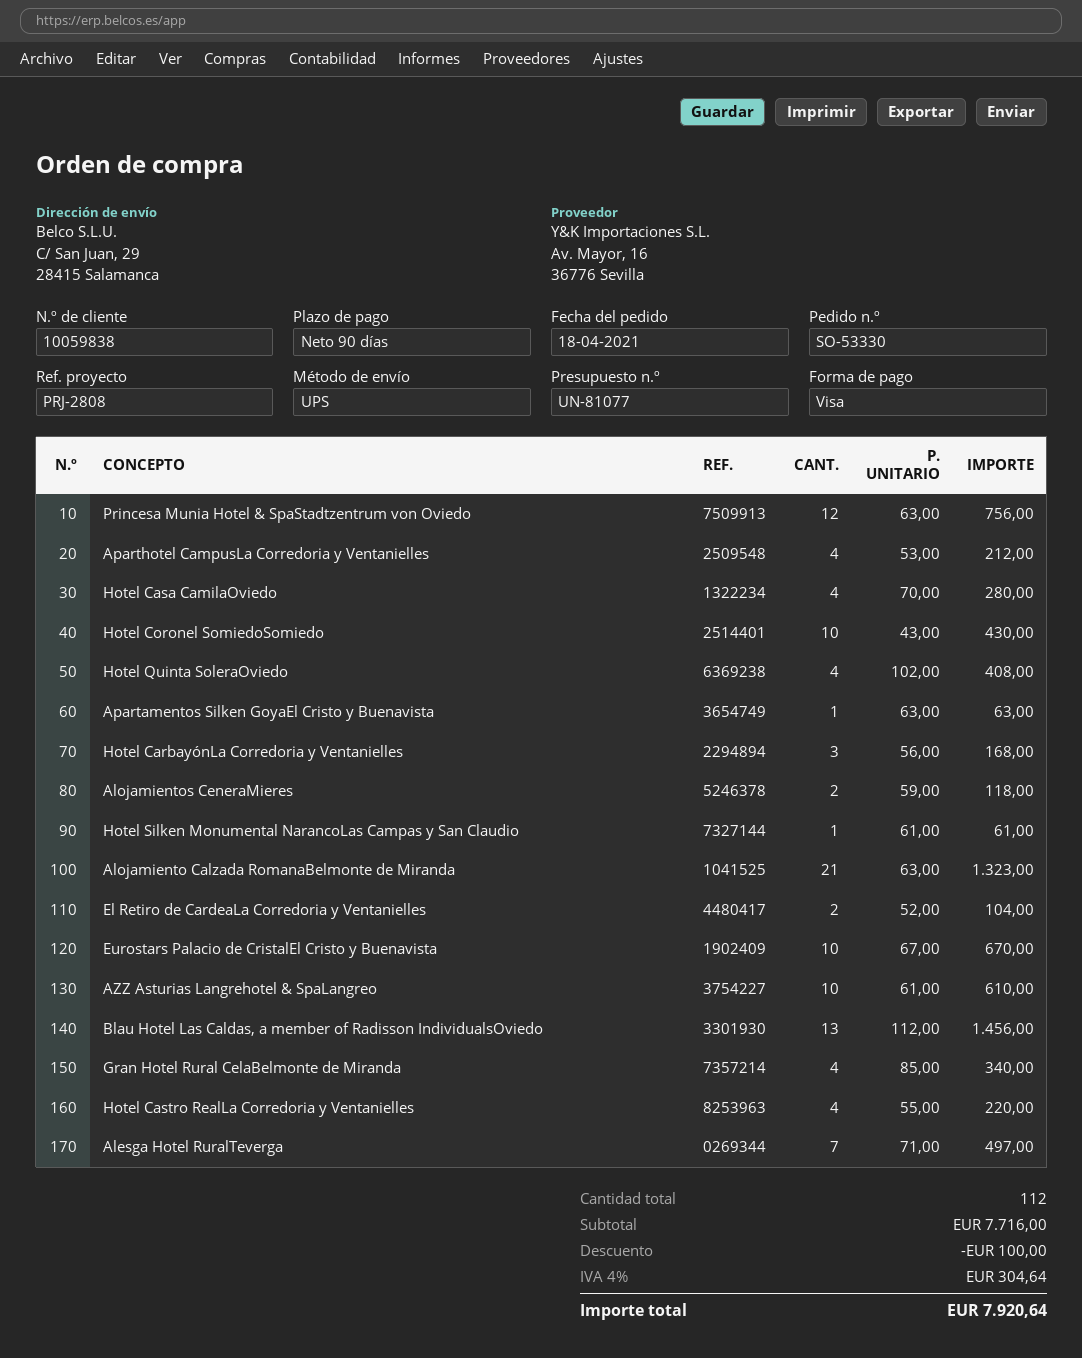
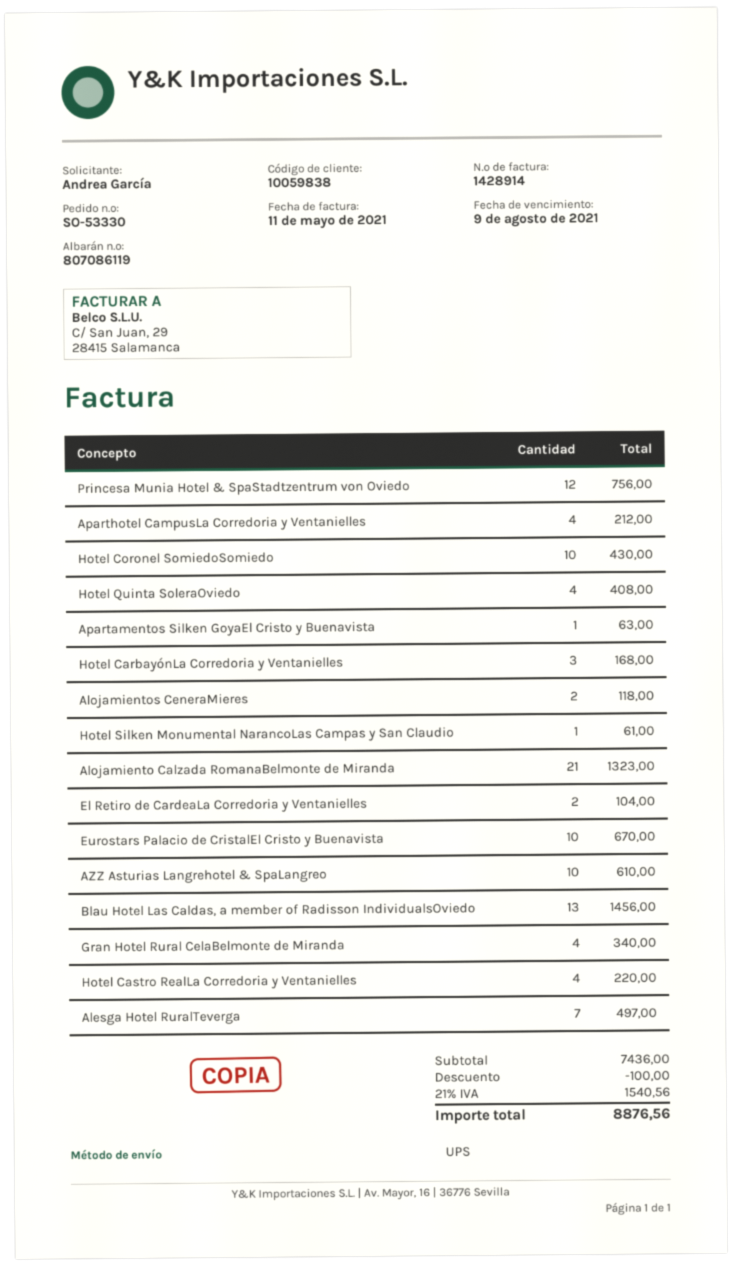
Hotel Casa CamilaOviedo: 4 for 280.00 -> none
subtotal: 7716.00 -> 7436.00
tax: 4% = 304.64 -> 21% = 1540.56
total: 7920.64 -> 8876.56

